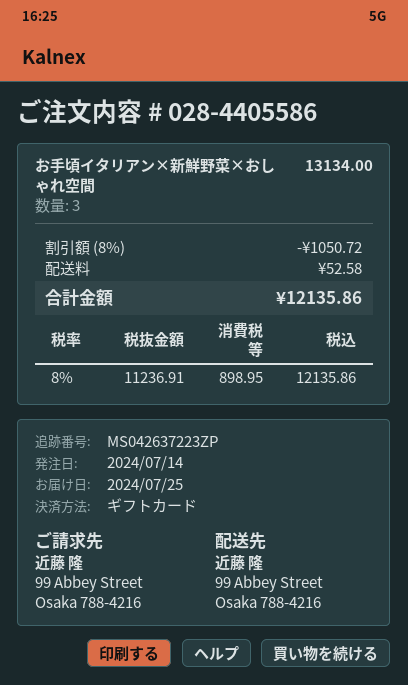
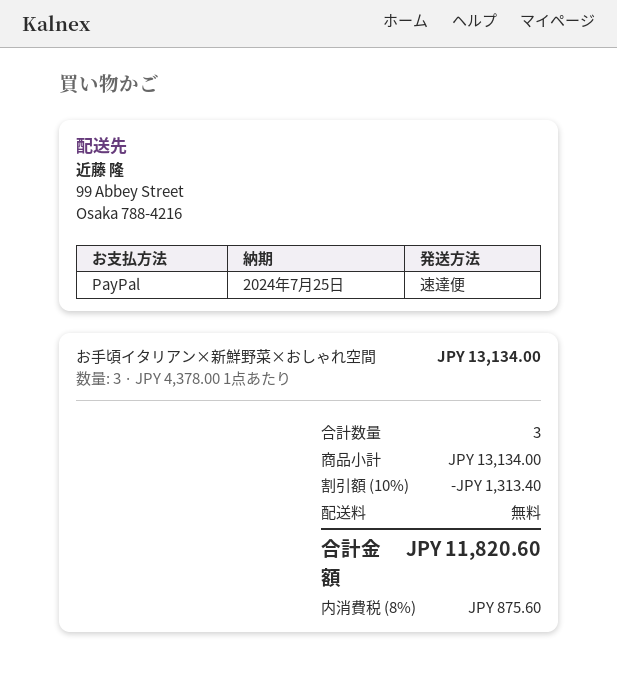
payment method: gift card -> PayPal
discount: 8% = 1050.72 -> 10% = 1313.40
shipping: 52.58 -> 0.00
tax: 8% = 898.95 -> 8% = 875.60
total: 12135.86 -> 11820.60

